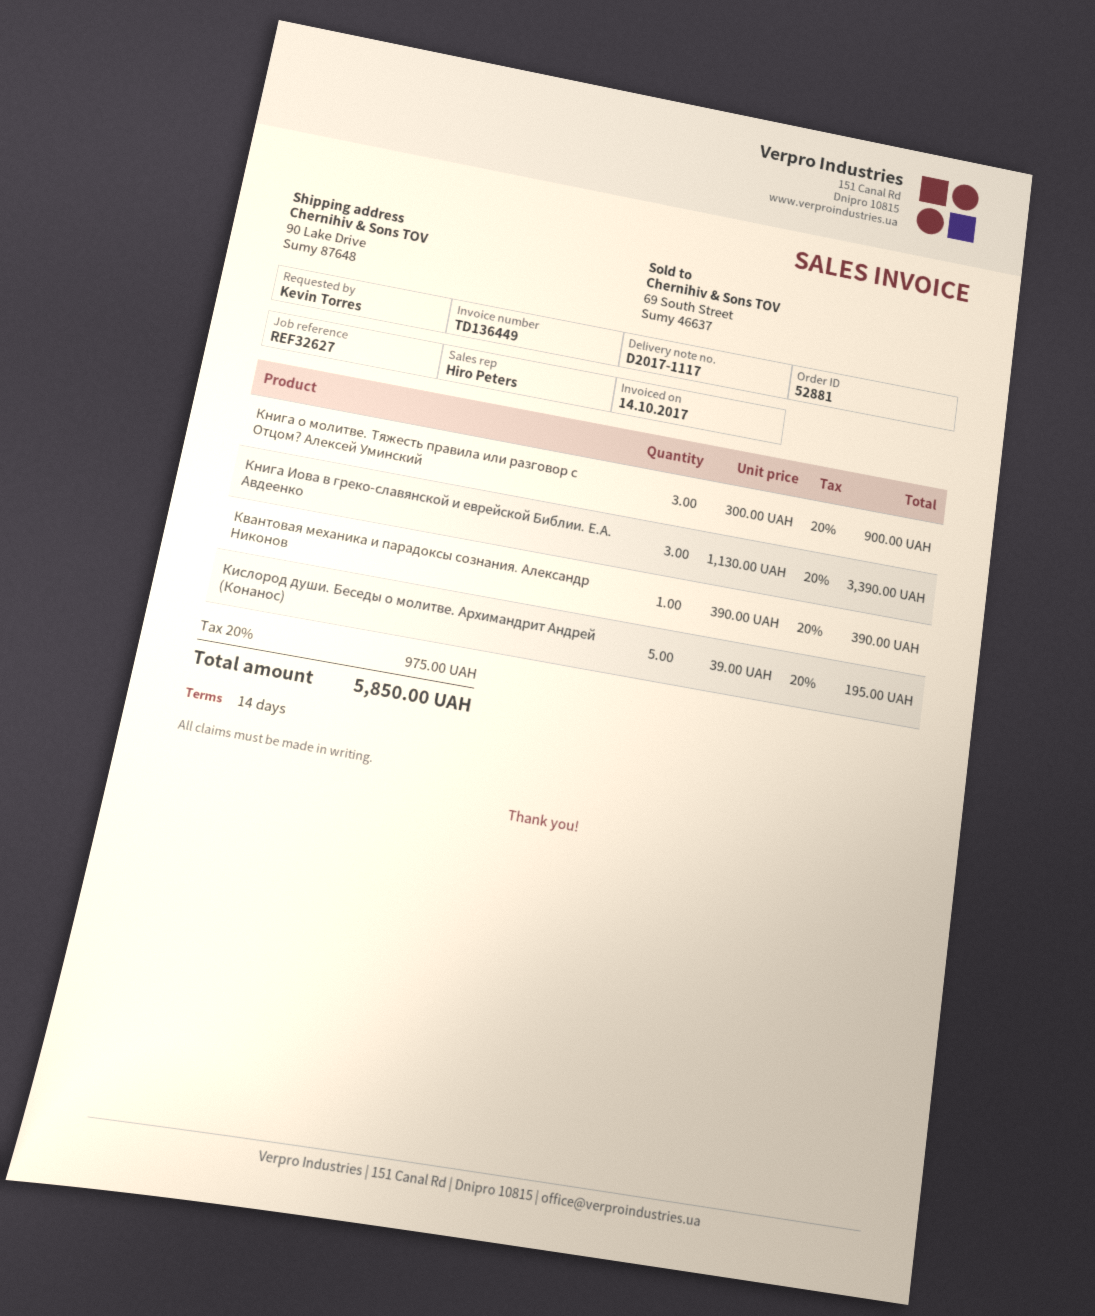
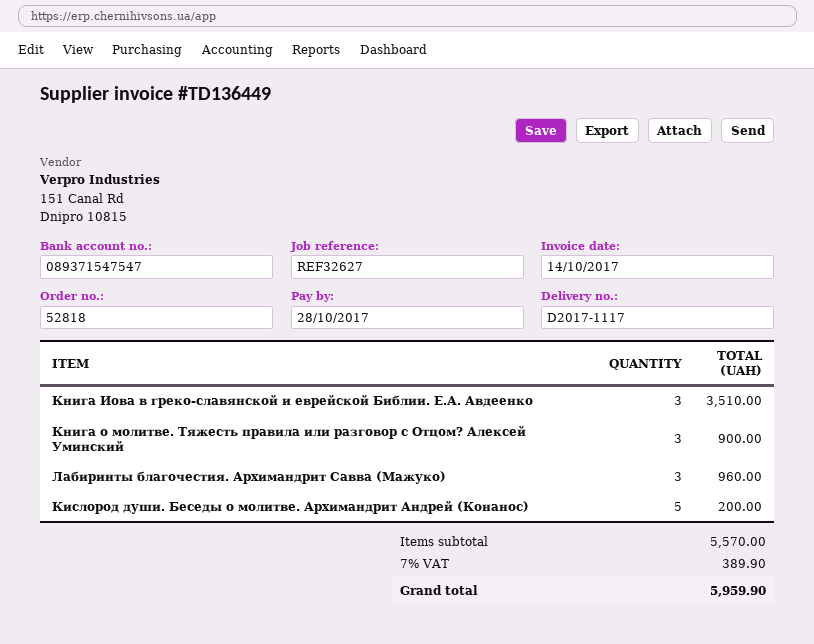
order number: 52881 -> 52818
Книга Иова в греко-славянской и еврейской Библии. Е.А. Авдеенко: 3 for 3390.00 -> 3 for 3510.00
Квантовая механика и парадоксы сознания. Александр Никонов: 1 for 390.00 -> none
Кислород души. Беседы о молитве. Архимандрит Андрей (Конанос): 5 for 195.00 -> 5 for 200.00
Лабиринты благочестия. Архимандрит Савва (Мажуко): none -> 3 for 960.00
tax: 20% = 975.00 -> 7% = 389.90
total: 5850.00 -> 5959.90

